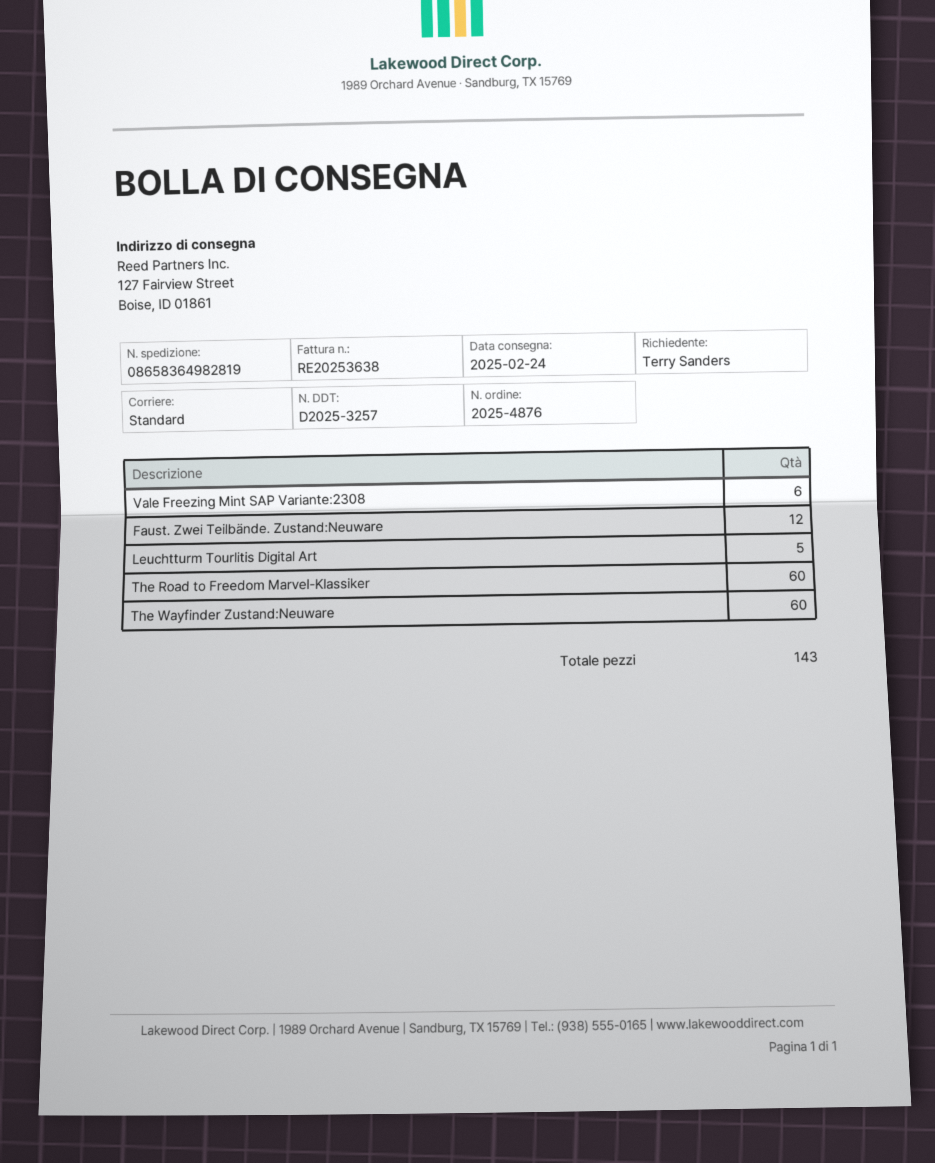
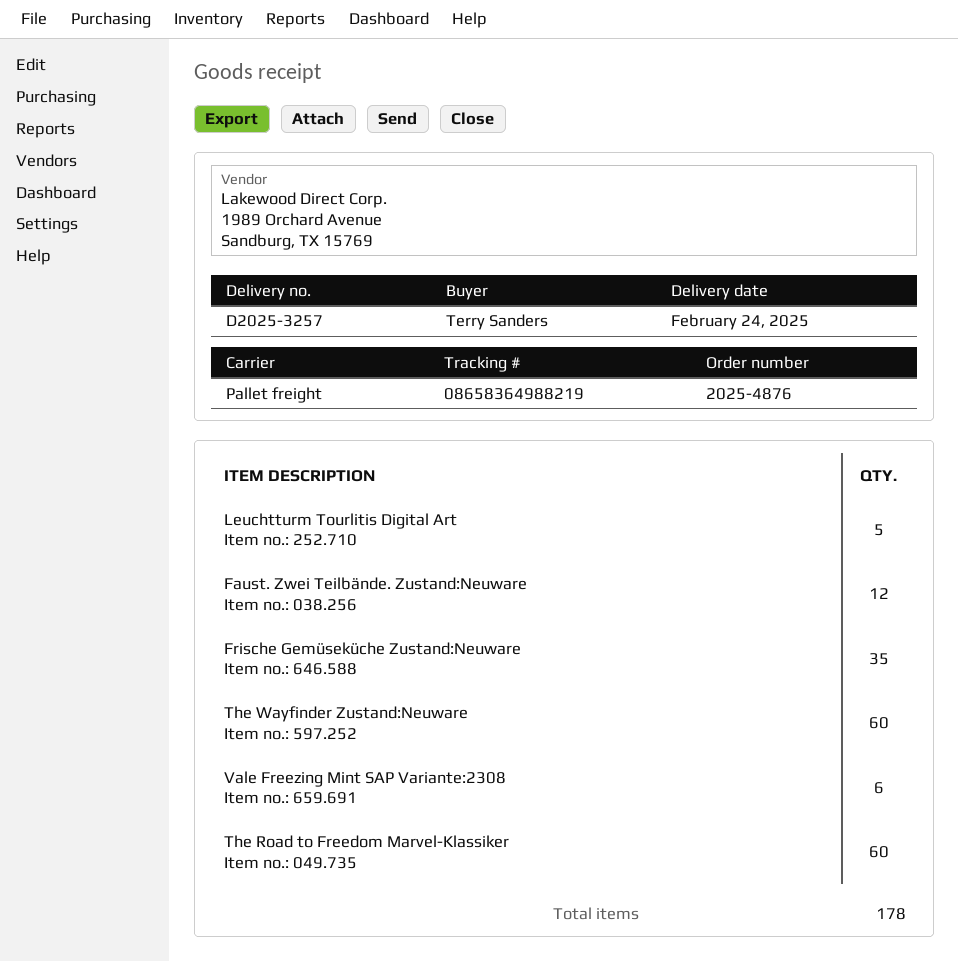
shipping method: standard -> pallet freight
tracking number: 08658364982819 -> 08658364988219
Frische Gemüseküche Zustand:Neuware: none -> 35
total quantity: 143 -> 178

